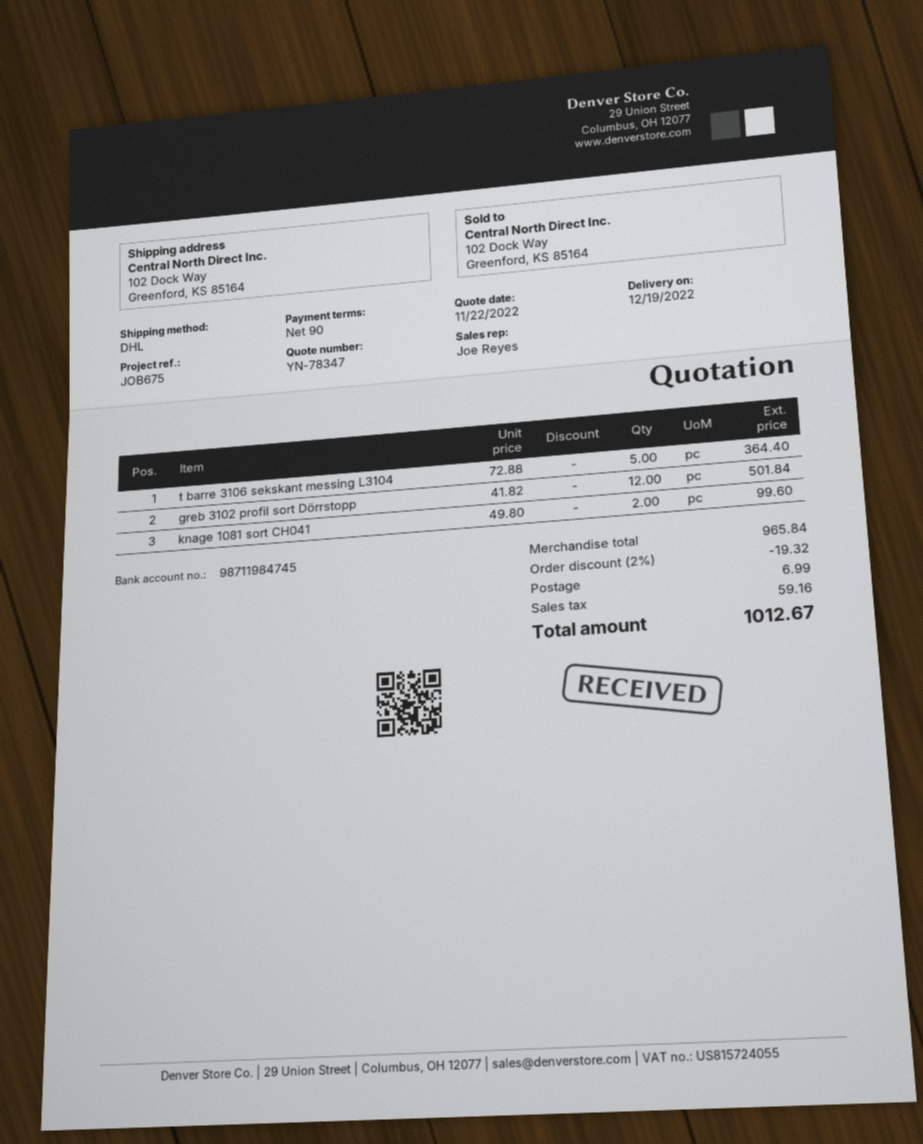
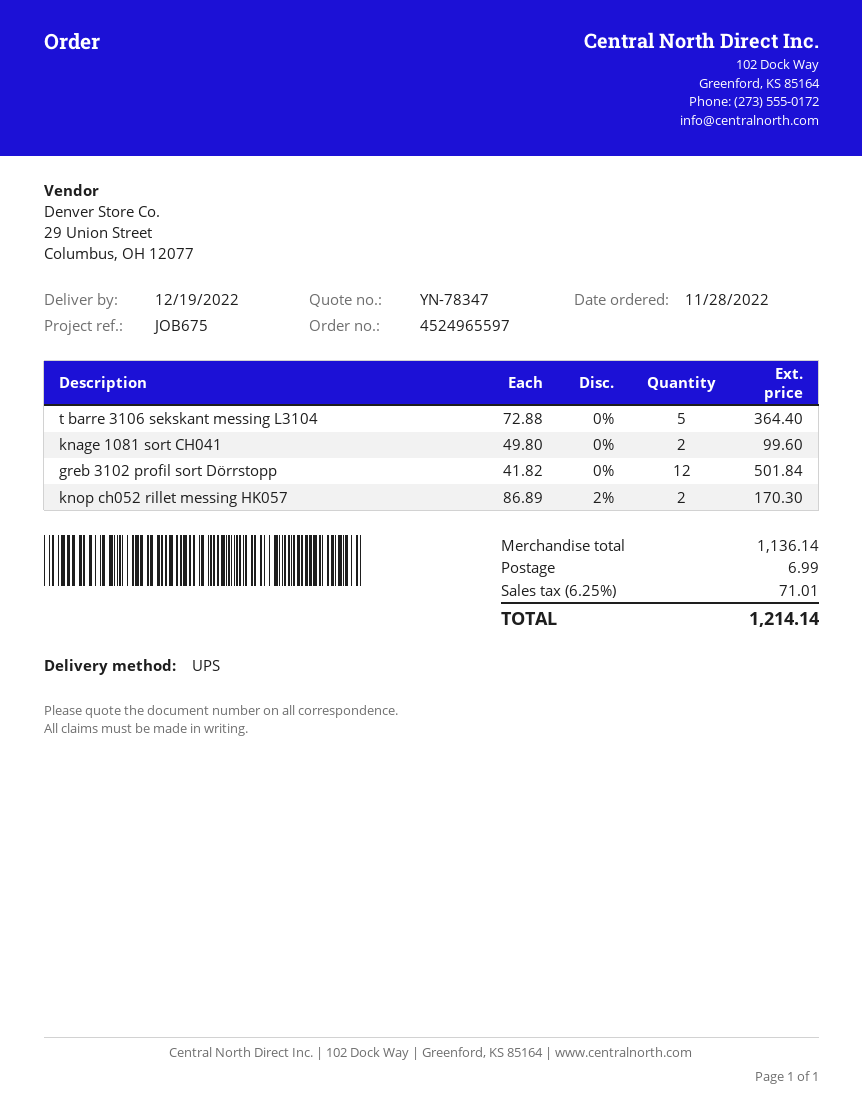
shipping method: DHL -> UPS
knop ch052 rillet messing HK057: none -> 2 x 86.89 - 2% = 170.30
subtotal: 965.84 -> 1136.14
discount: 2% = 19.32 -> none
tax: 59.16 -> 71.01
total: 1012.67 -> 1214.14

